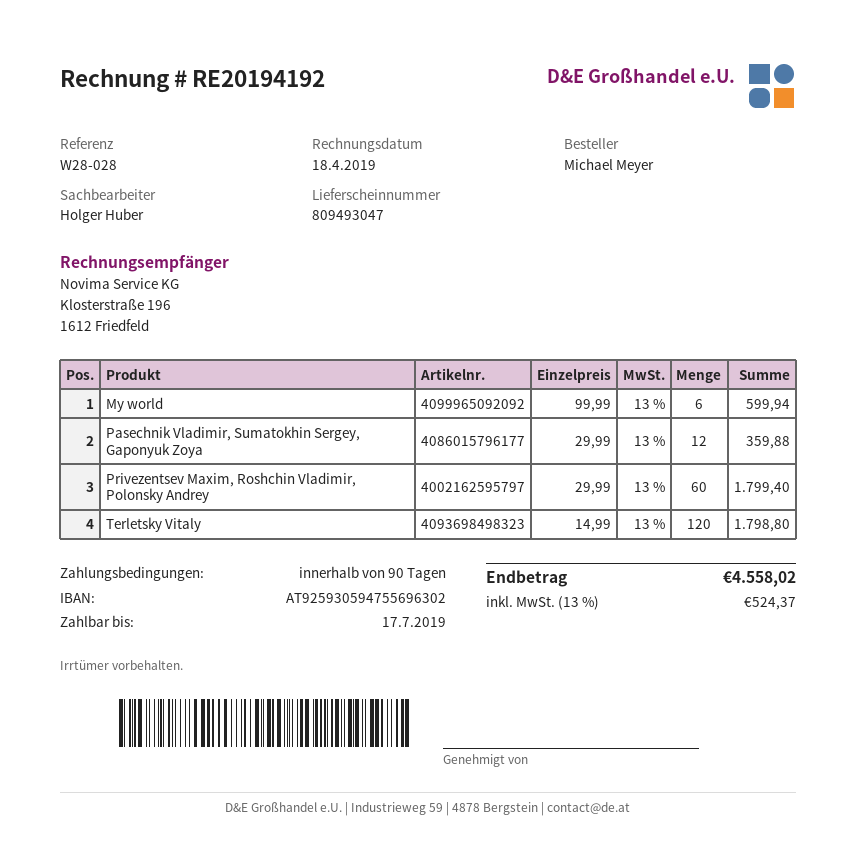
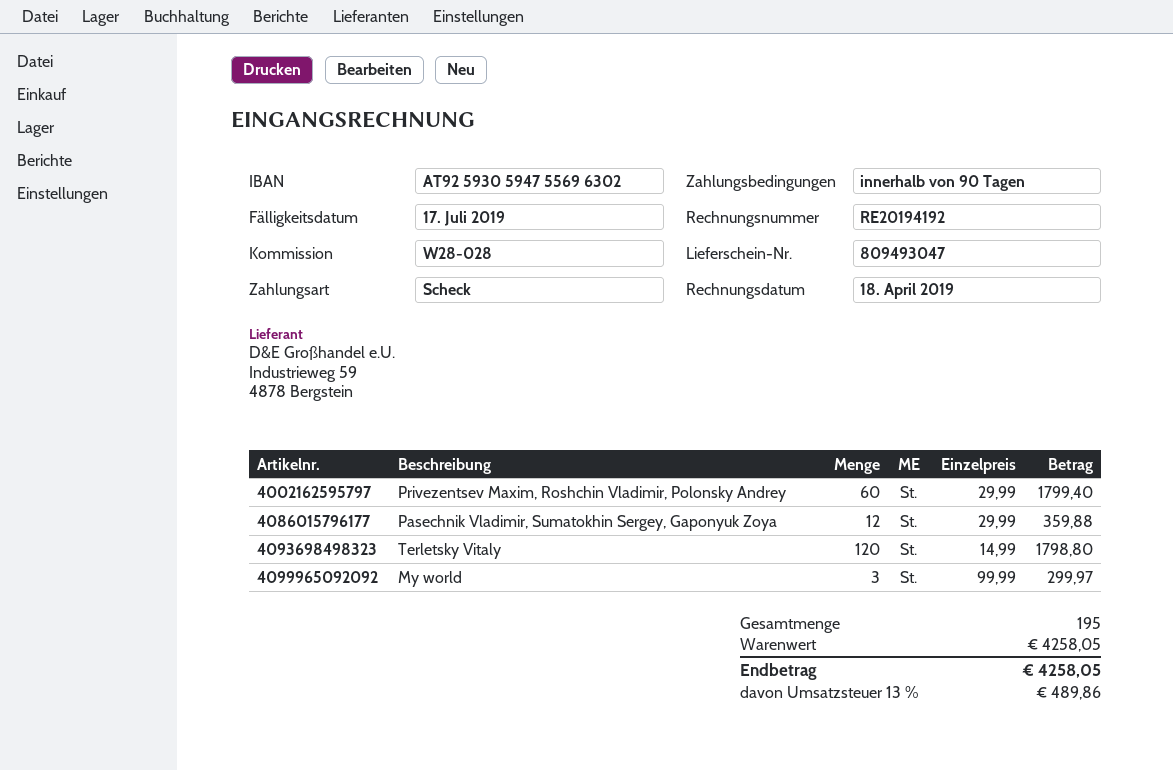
My world: 6 x 99.99 = 599.94 -> 3 x 99.99 = 299.97
tax: 13% = 524.37 -> 13% = 489.86
total: 4558.02 -> 4258.05

